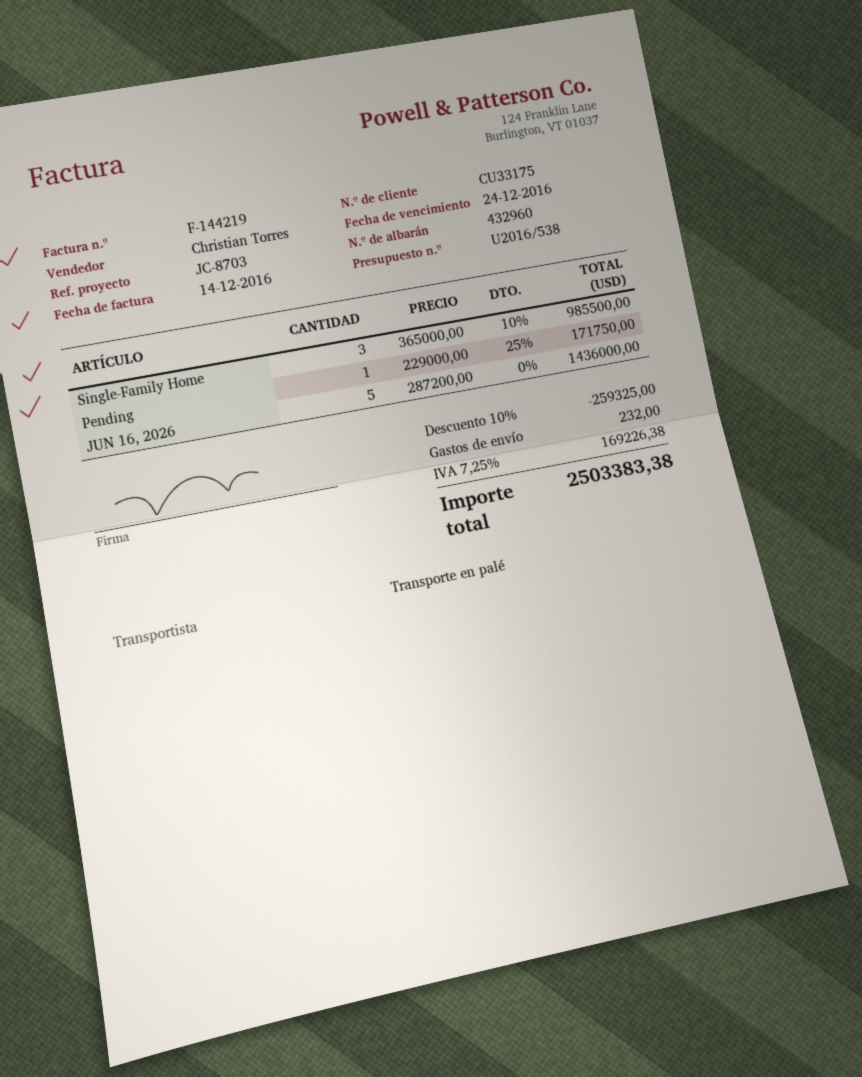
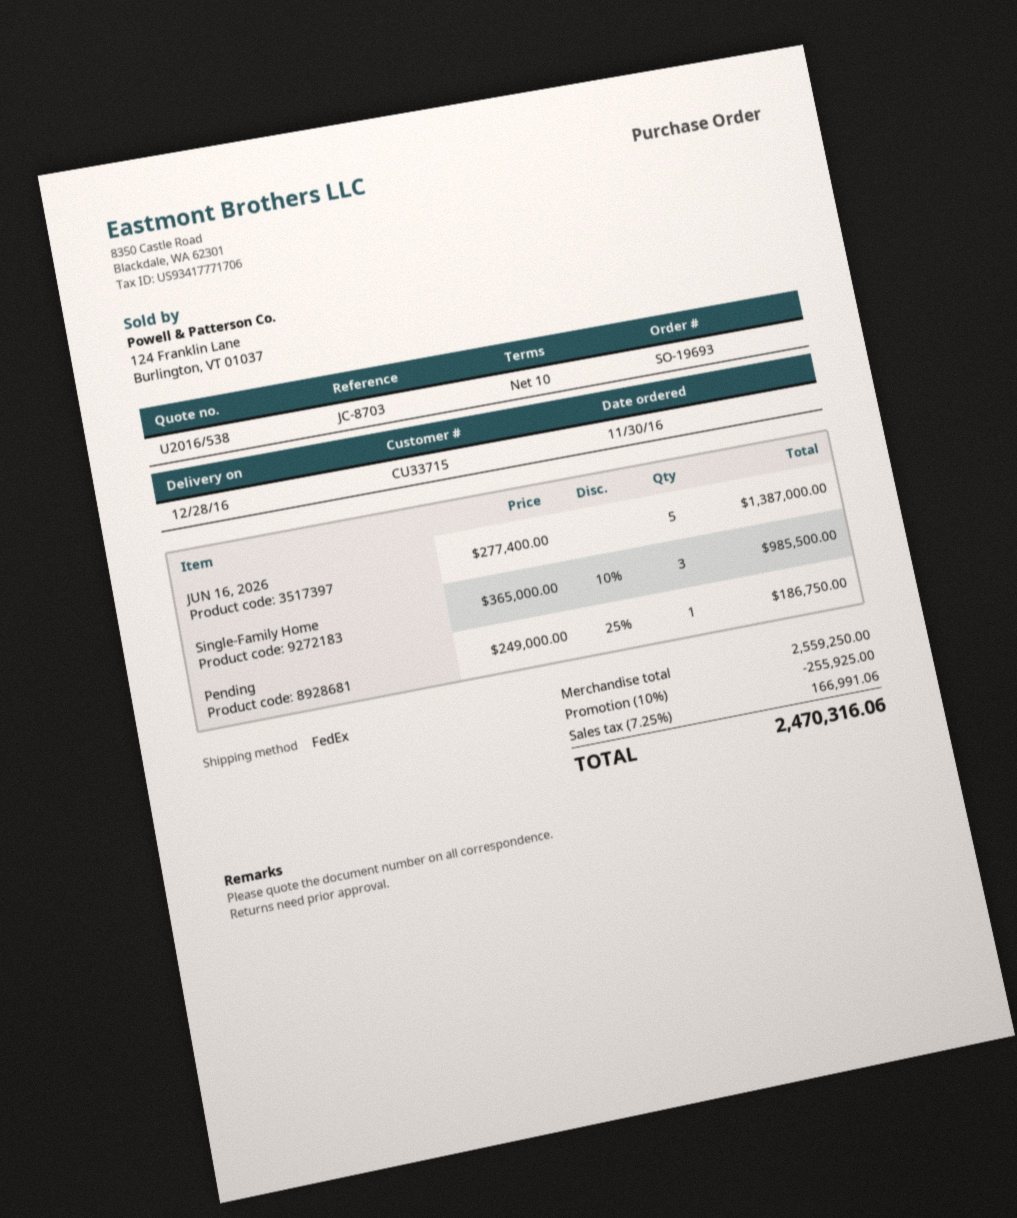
customer number: CU33175 -> CU33715
shipping method: pallet freight -> FedEx
Pending: 1 x 229000.00 - 25% = 171750.00 -> 1 x 249000.00 - 25% = 186750.00
JUN 16, 2026: 5 x 287200.00 = 1436000.00 -> 5 x 277400.00 = 1387000.00
discount: 10% = 259325.00 -> 10% = 255925.00
shipping: 232.00 -> none
tax: 7.25% = 169226.38 -> 7.25% = 166991.06
total: 2503383.38 -> 2470316.06

